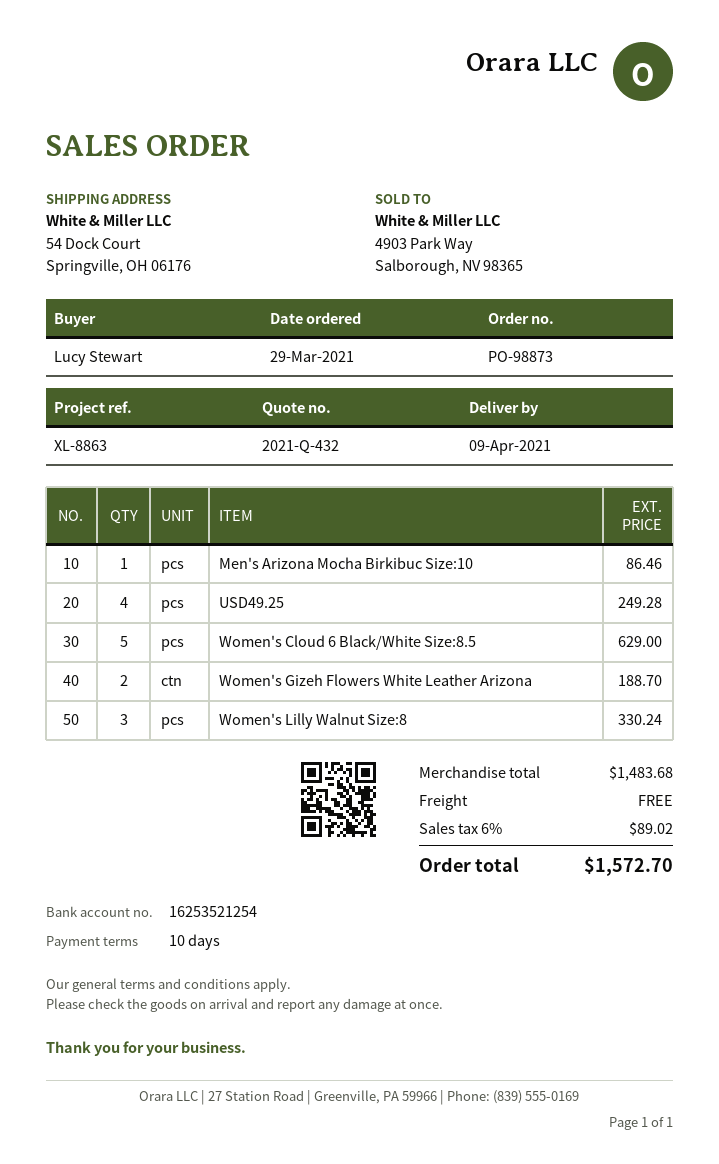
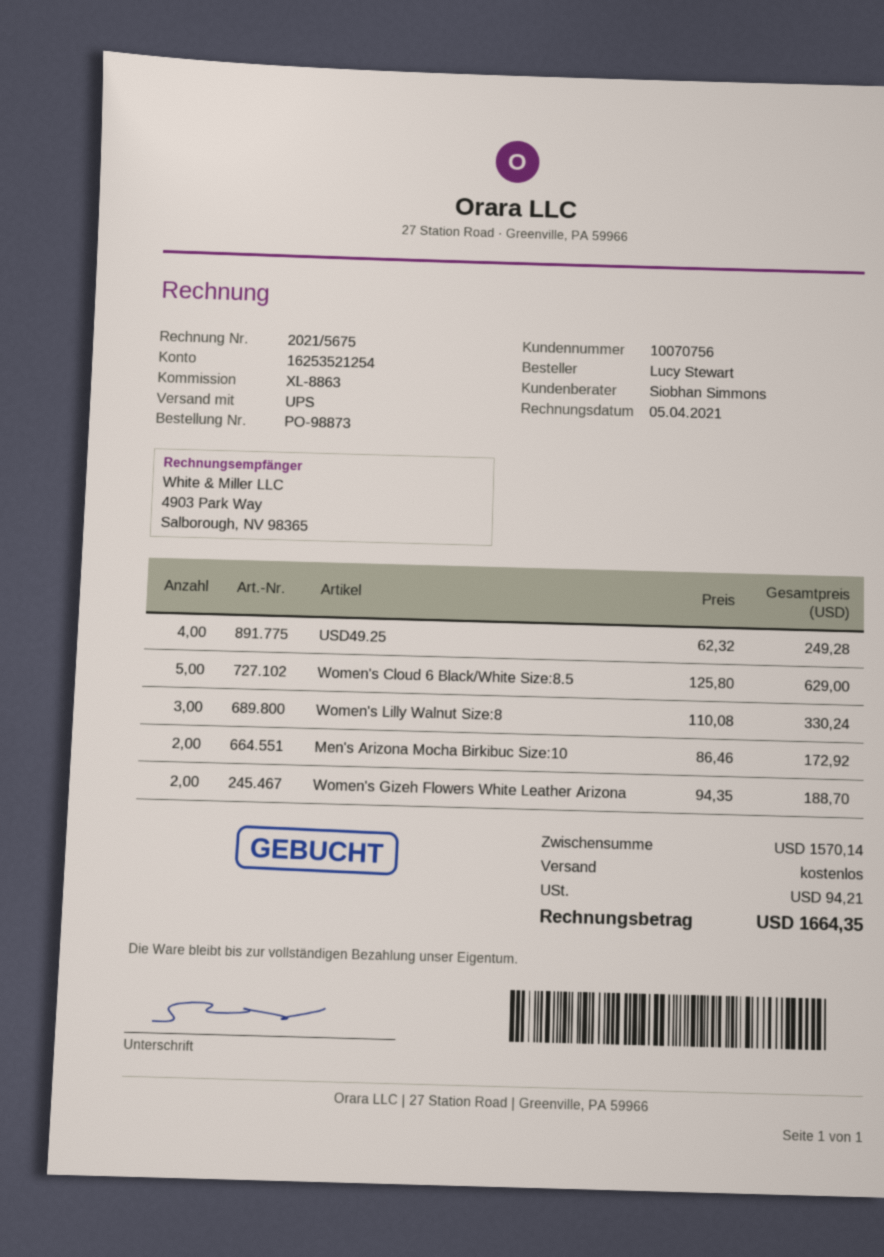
Men's Arizona Mocha Birkibuc Size:10: 1 for 86.46 -> 2 for 172.92
subtotal: 1483.68 -> 1570.14
tax: 89.02 -> 94.21
total: 1572.70 -> 1664.35

